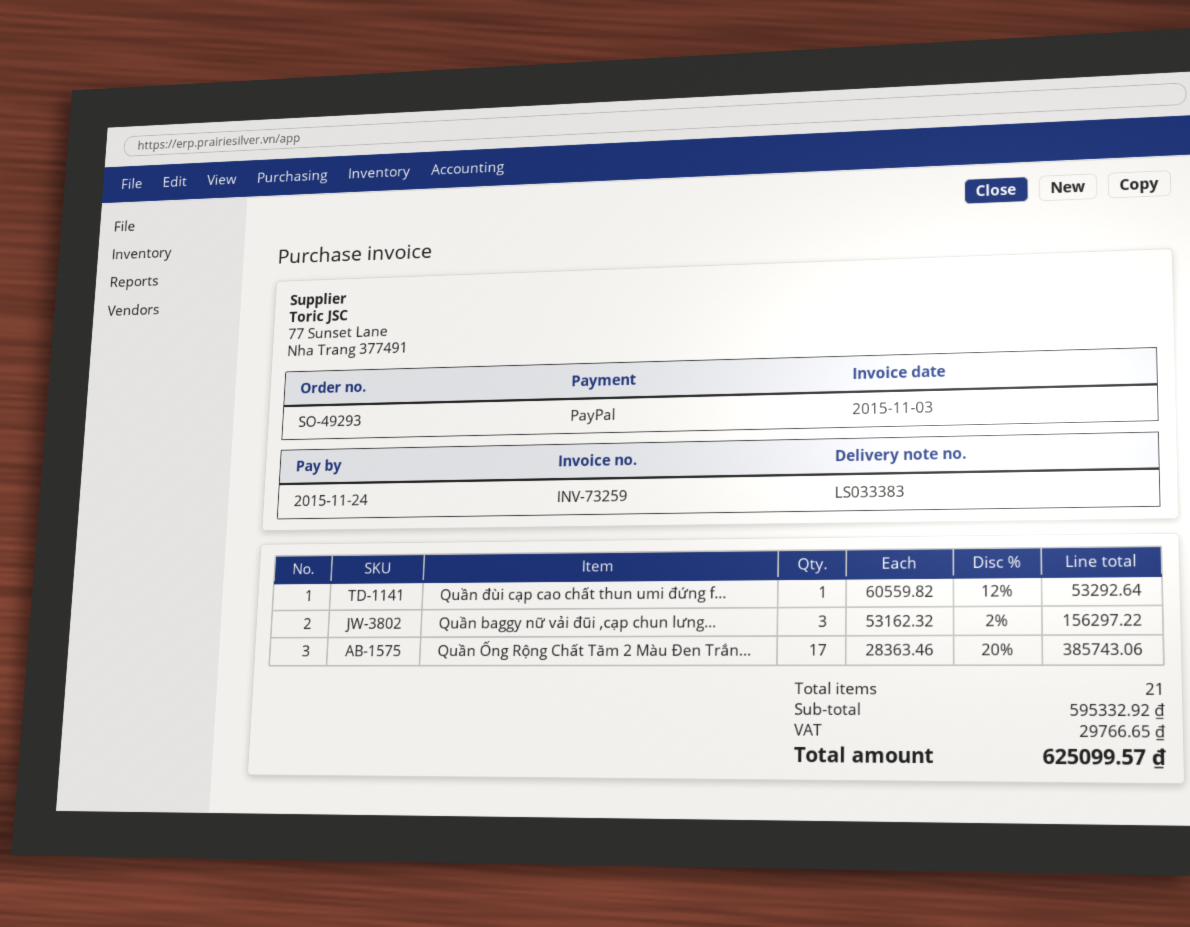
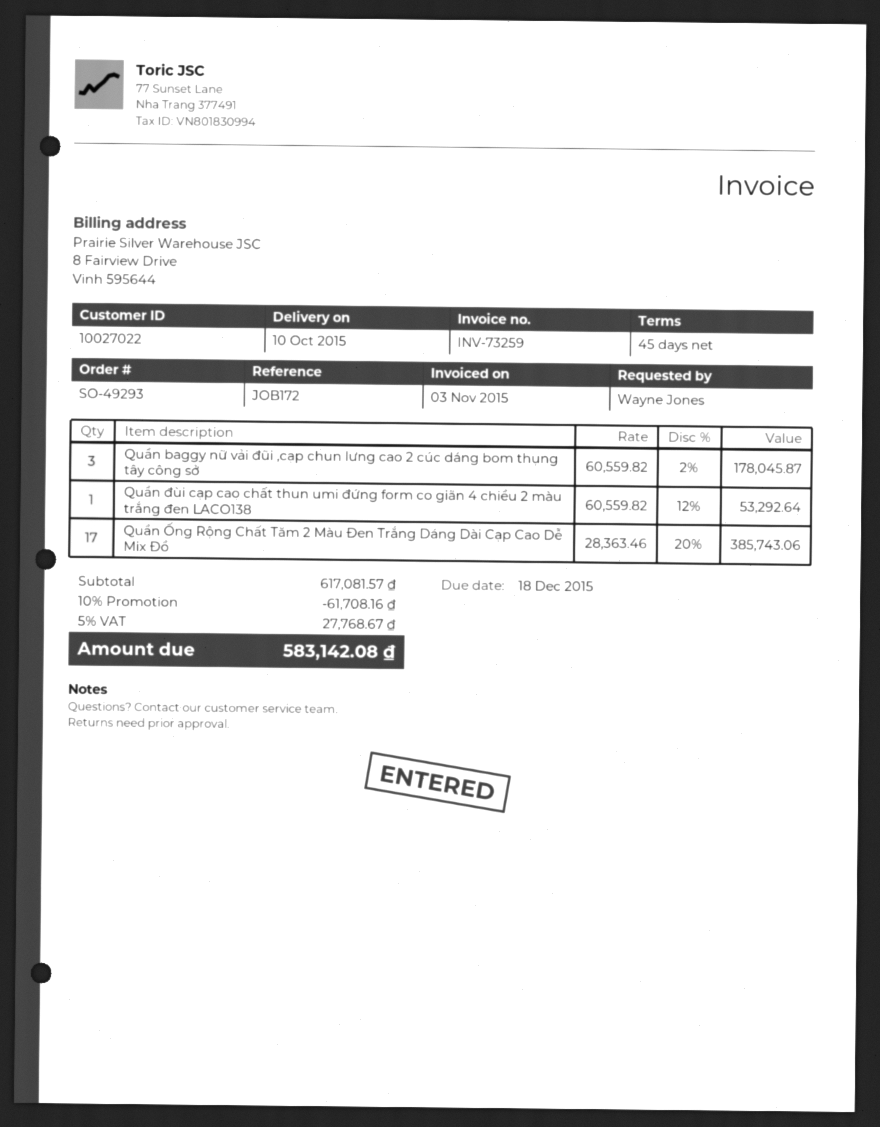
due date: 2015-11-24 -> 2015-12-18
Quần baggy nữ vải đũi ,cạp chun lưng...: 3 x 53162.32 - 2% = 156297.22 -> 3 x 60559.82 - 2% = 178045.87
subtotal: 595332.92 -> 617081.57
discount: none -> 10% = 61708.16
tax: 29766.65 -> 27768.67
total: 625099.57 -> 583142.08

